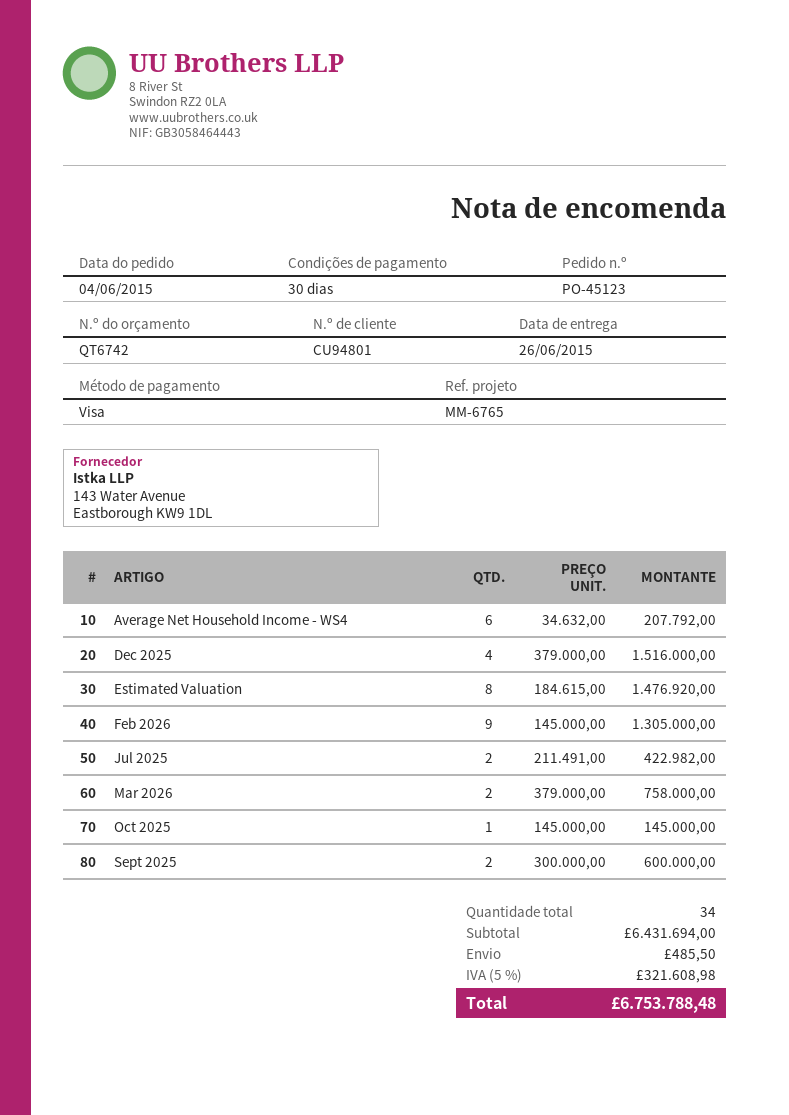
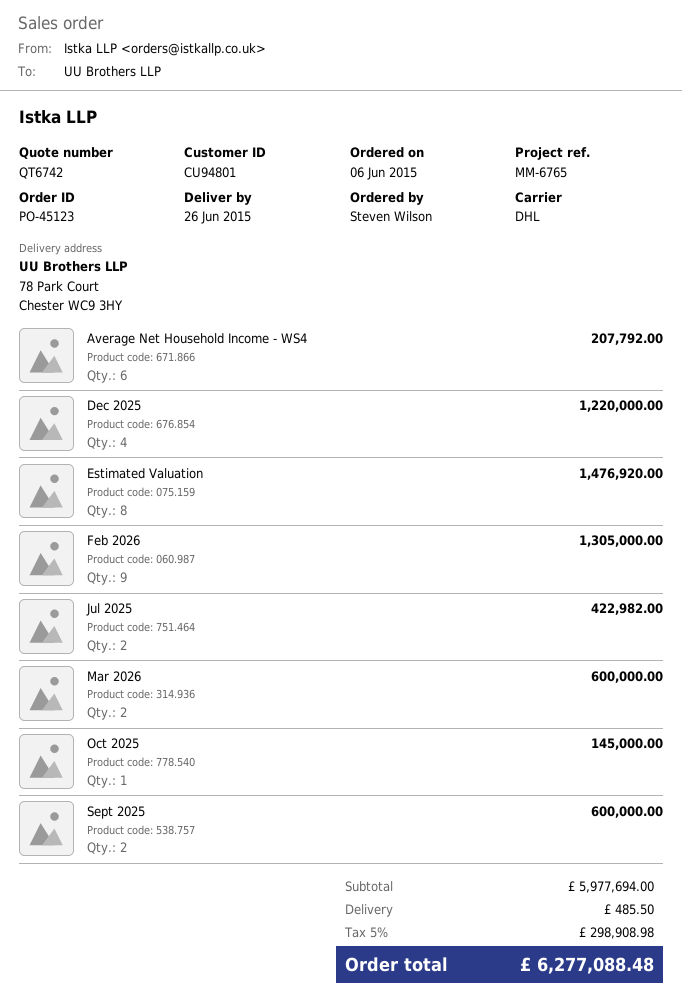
order date: 2015-06-04 -> 2015-06-06
Dec 2025: 4 for 1516000.00 -> 4 for 1220000.00
Mar 2026: 2 for 758000.00 -> 2 for 600000.00
subtotal: 6431694.00 -> 5977694.00
tax: 5% = 321608.98 -> 5% = 298908.98
total: 6753788.48 -> 6277088.48

